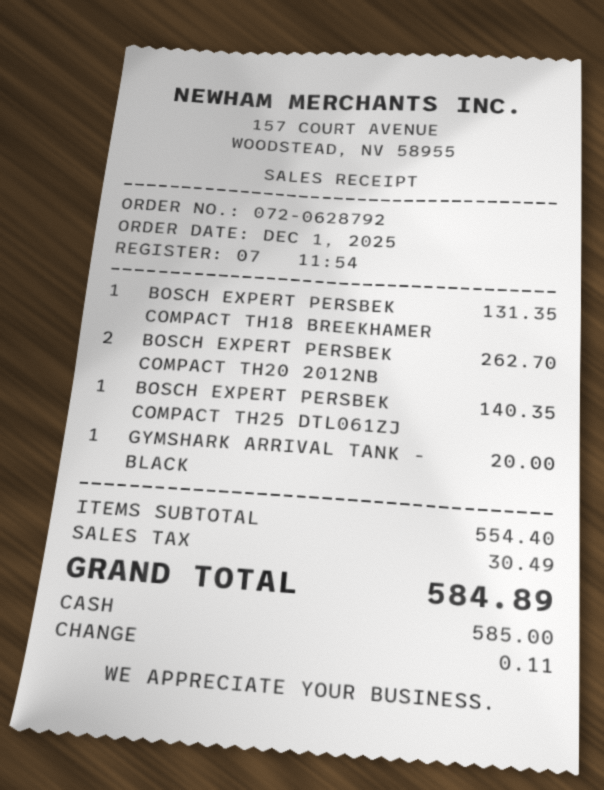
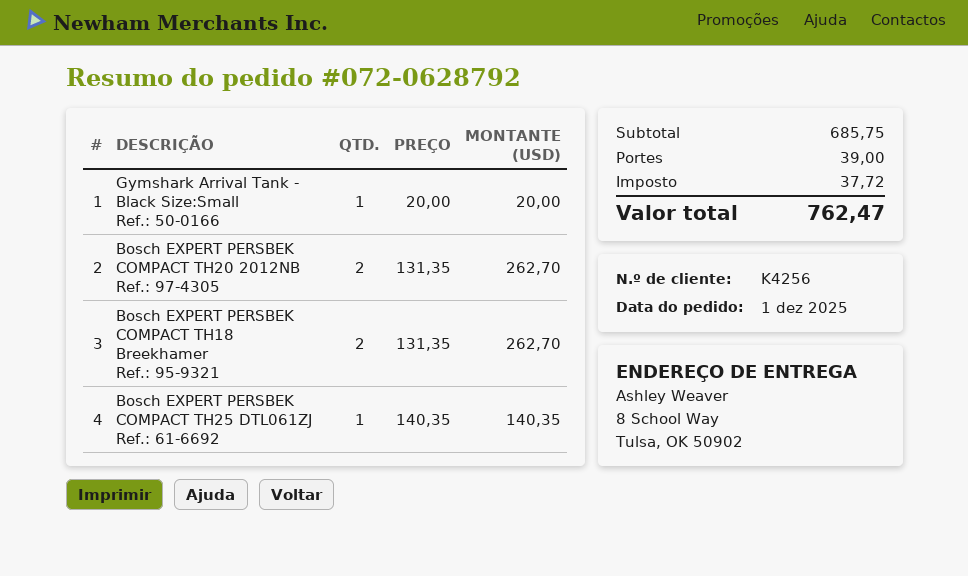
BOSCH EXPERT PERSBEK COMPACT TH18 BREEKHAMER: 1 for 131.35 -> 2 for 262.70
subtotal: 554.40 -> 685.75
shipping: none -> 39.00
tax: 30.49 -> 37.72
total: 584.89 -> 762.47

